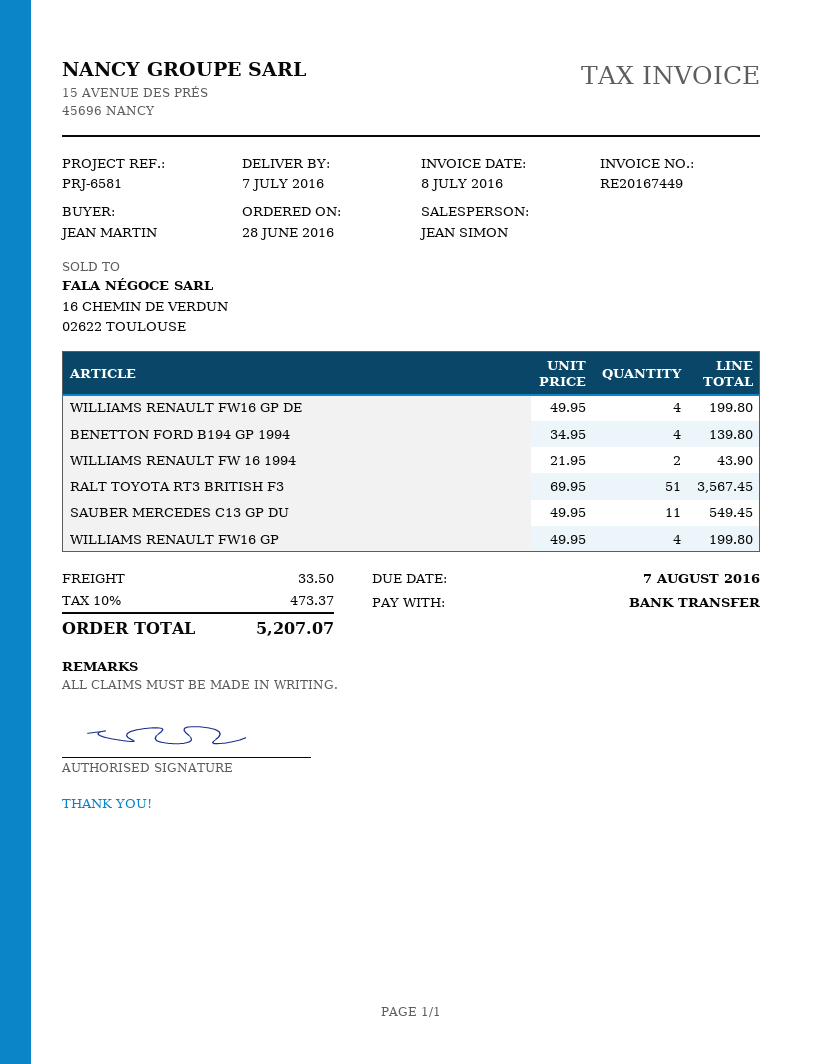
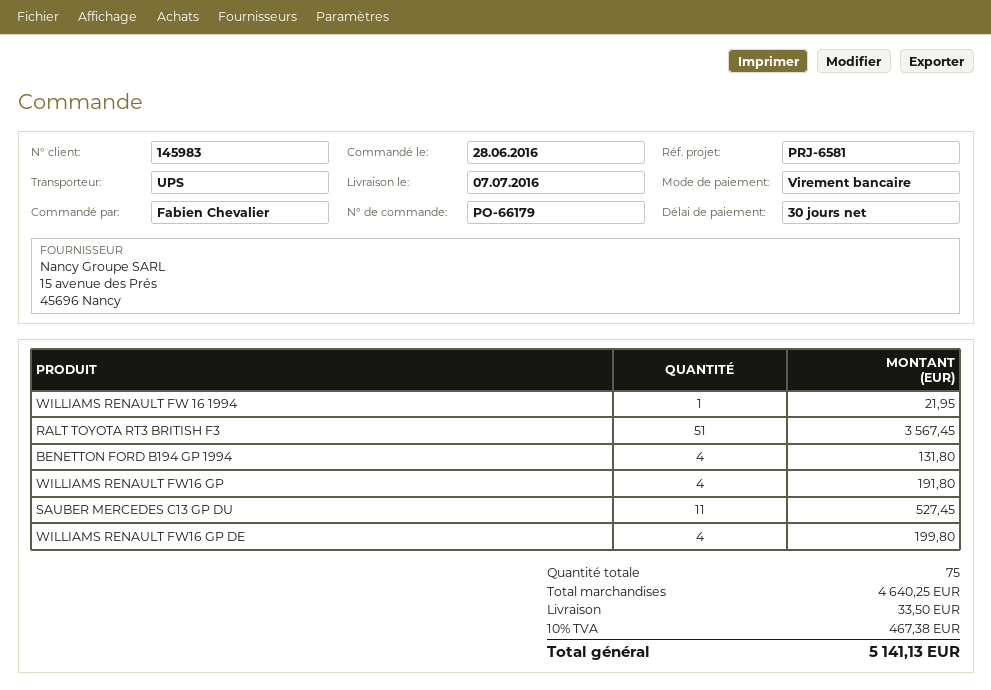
ordered by: JEAN MARTIN -> Fabien Chevalier
BENETTON FORD B194 GP 1994: 4 for 139.80 -> 4 for 131.80
WILLIAMS RENAULT FW 16 1994: 2 for 43.90 -> 1 for 21.95
SAUBER MERCEDES C13 GP DU: 11 for 549.45 -> 11 for 527.45
WILLIAMS RENAULT FW16 GP: 4 for 199.80 -> 4 for 191.80
tax: 10% = 473.37 -> 10% = 467.38
total: 5207.07 -> 5141.13

